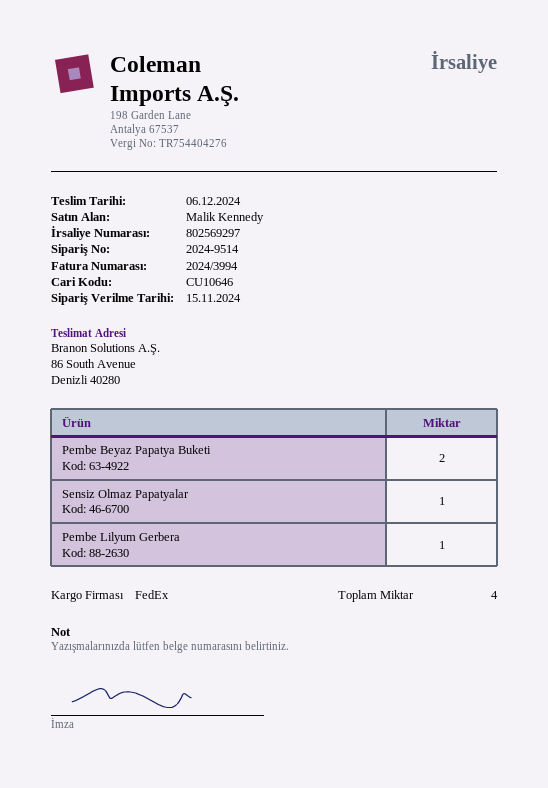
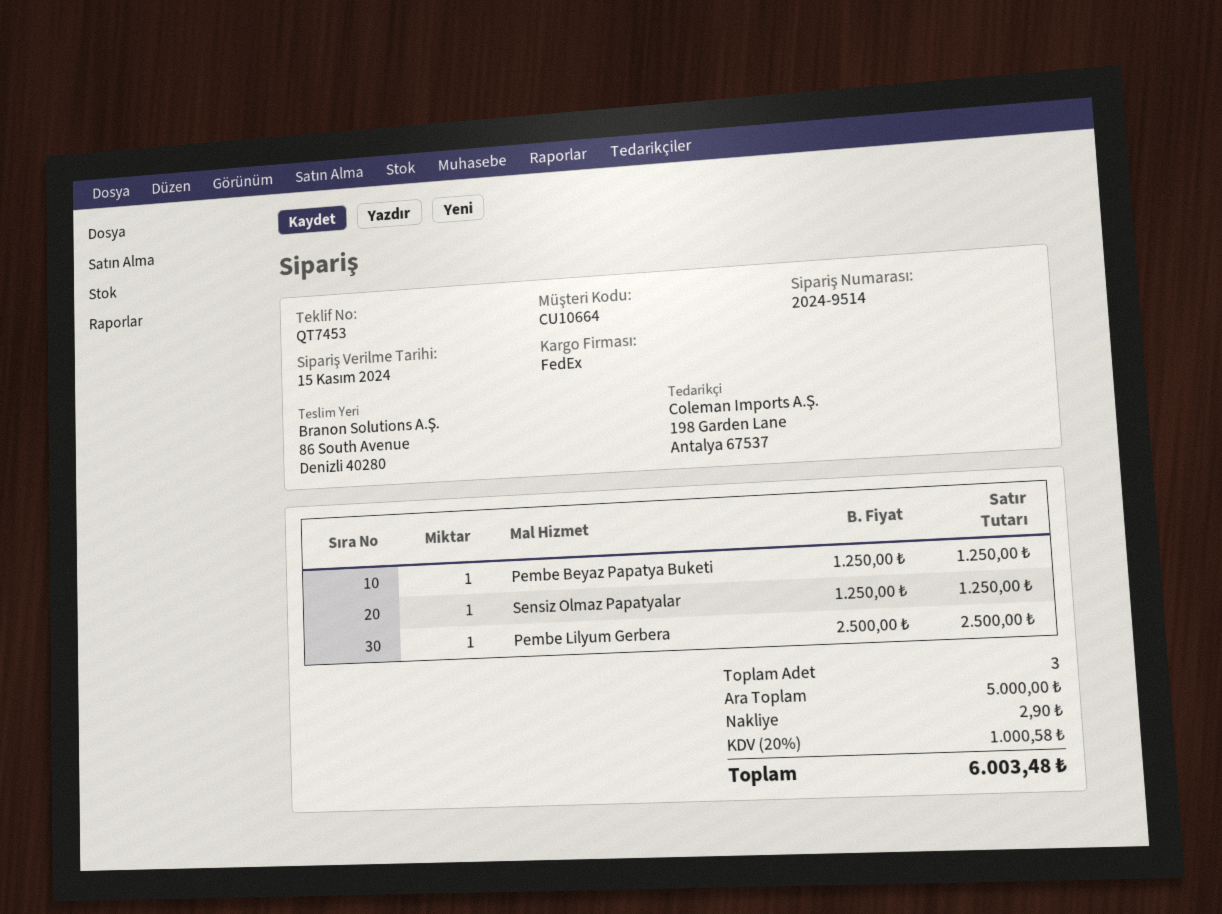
customer number: CU10646 -> CU10664
Pembe Beyaz Papatya Buketi: 2 -> 1
total quantity: 4 -> 3

